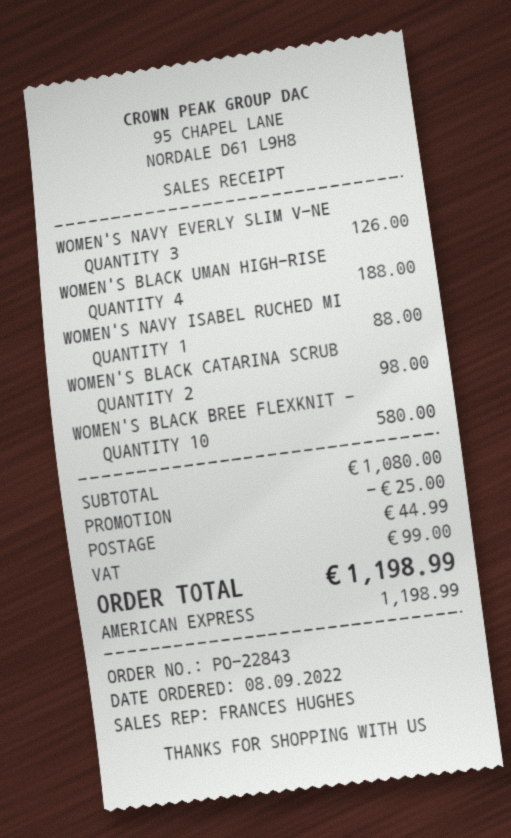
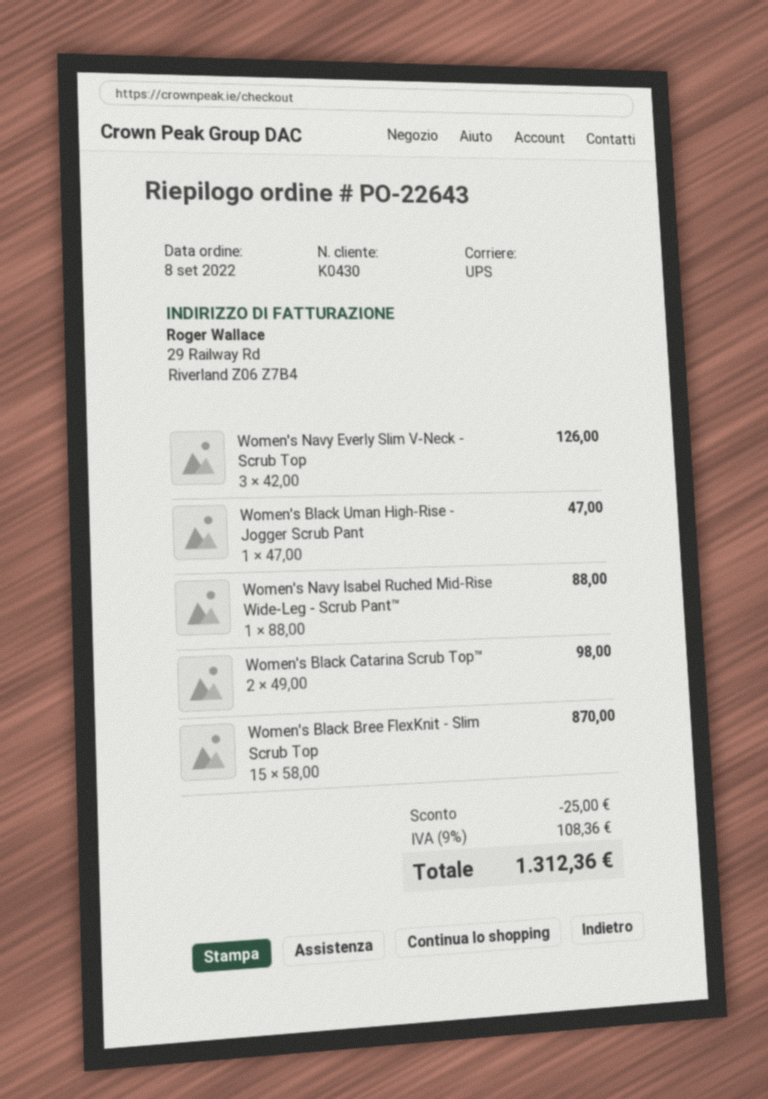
order number: PO-22843 -> PO-22643
WOMEN'S BLACK UMAN HIGH-RISE: 4 for 188.00 -> 1 for 47.00
WOMEN'S BLACK BREE FLEXKNIT -: 10 for 580.00 -> 15 for 870.00
shipping: 44.99 -> none
tax: 99.00 -> 108.36
total: 1198.99 -> 1312.36

